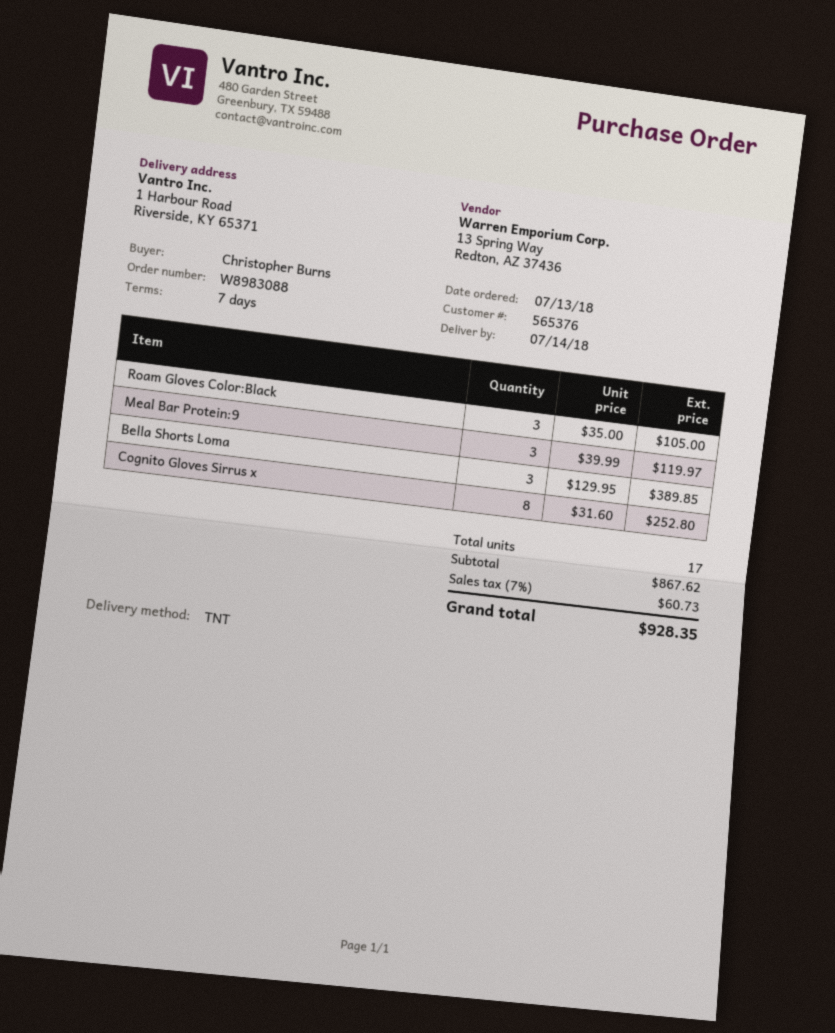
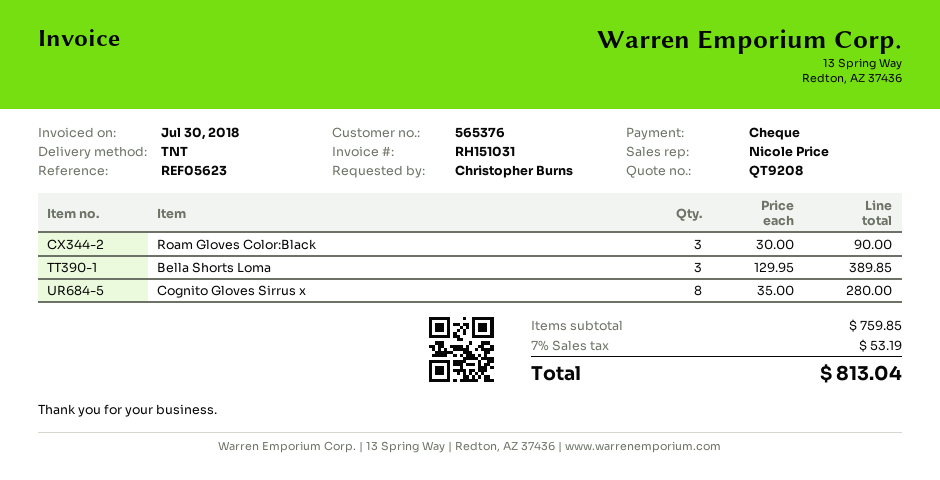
Roam Gloves Color:Black: 3 x 35.00 = 105.00 -> 3 x 30.00 = 90.00
Meal Bar Protein:9: 3 x 39.99 = 119.97 -> none
Cognito Gloves Sirrus x: 8 x 31.60 = 252.80 -> 8 x 35.00 = 280.00
subtotal: 867.62 -> 759.85
tax: 7% = 60.73 -> 7% = 53.19
total: 928.35 -> 813.04

